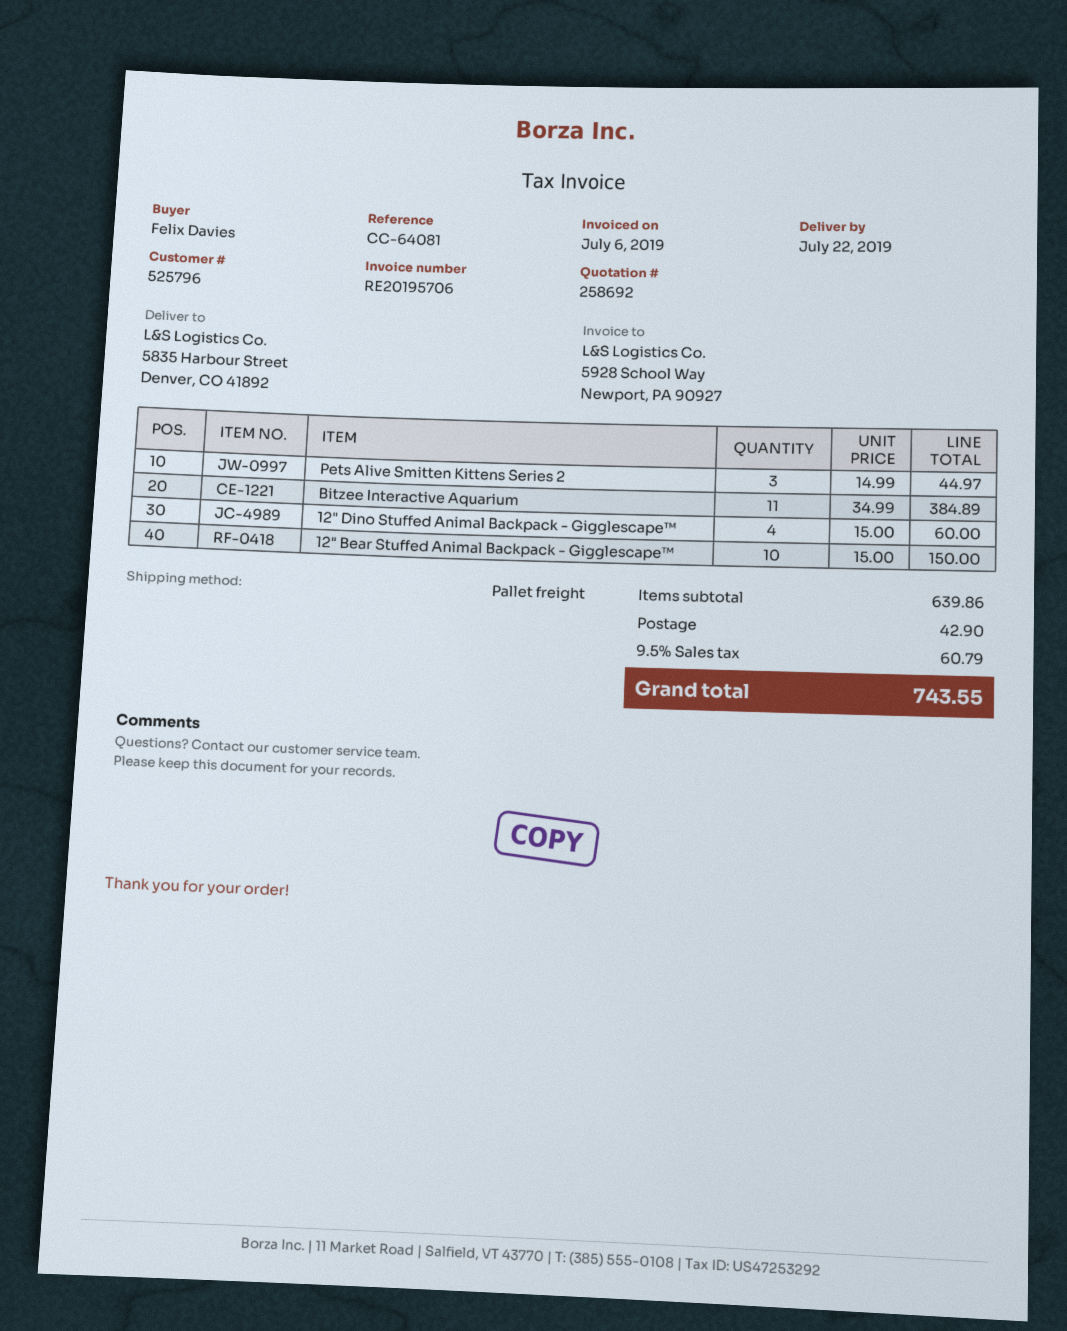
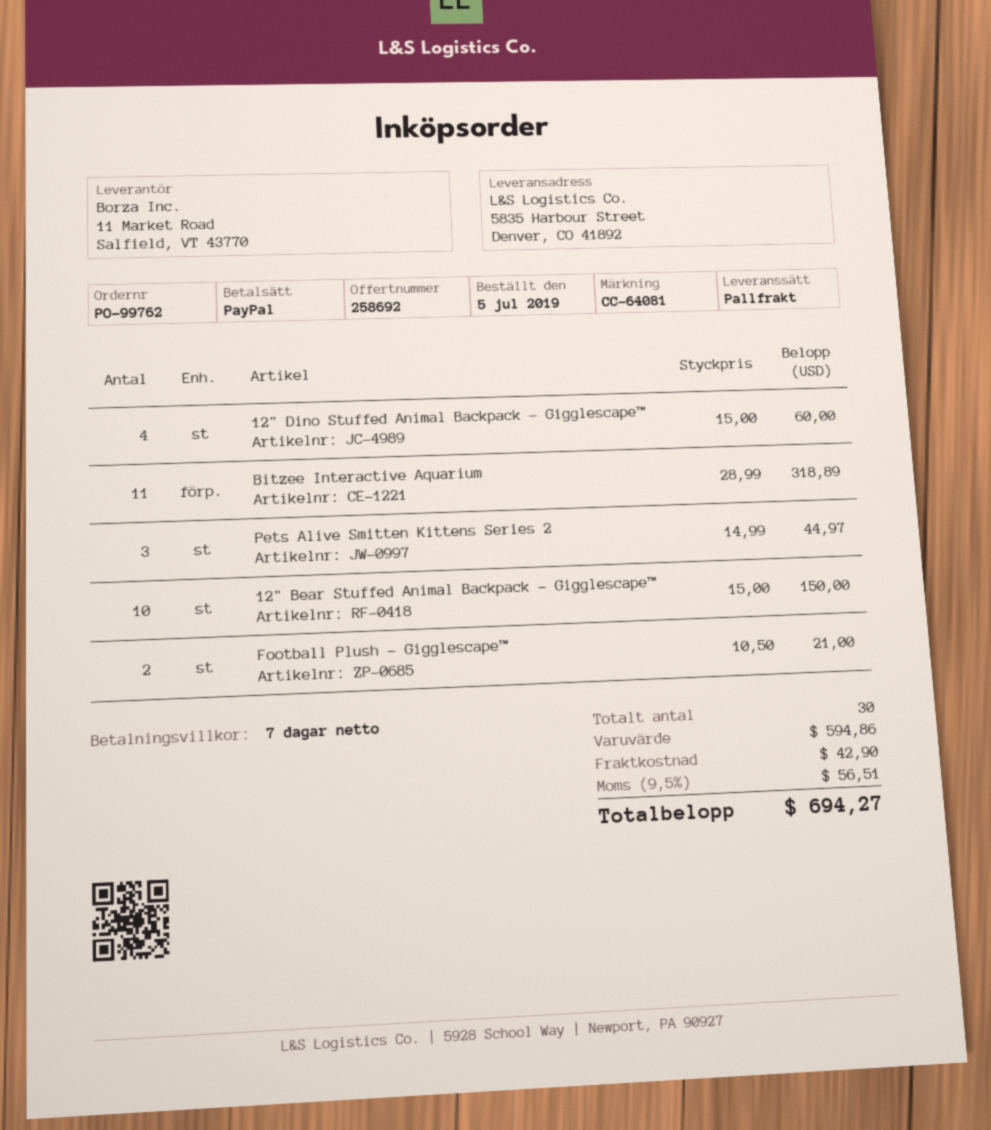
Bitzee Interactive Aquarium: 11 x 34.99 = 384.89 -> 11 x 28.99 = 318.89
Football Plush - Gigglescape™: none -> 2 x 10.50 = 21.00
subtotal: 639.86 -> 594.86
tax: 9.5% = 60.79 -> 9.5% = 56.51
total: 743.55 -> 694.27

